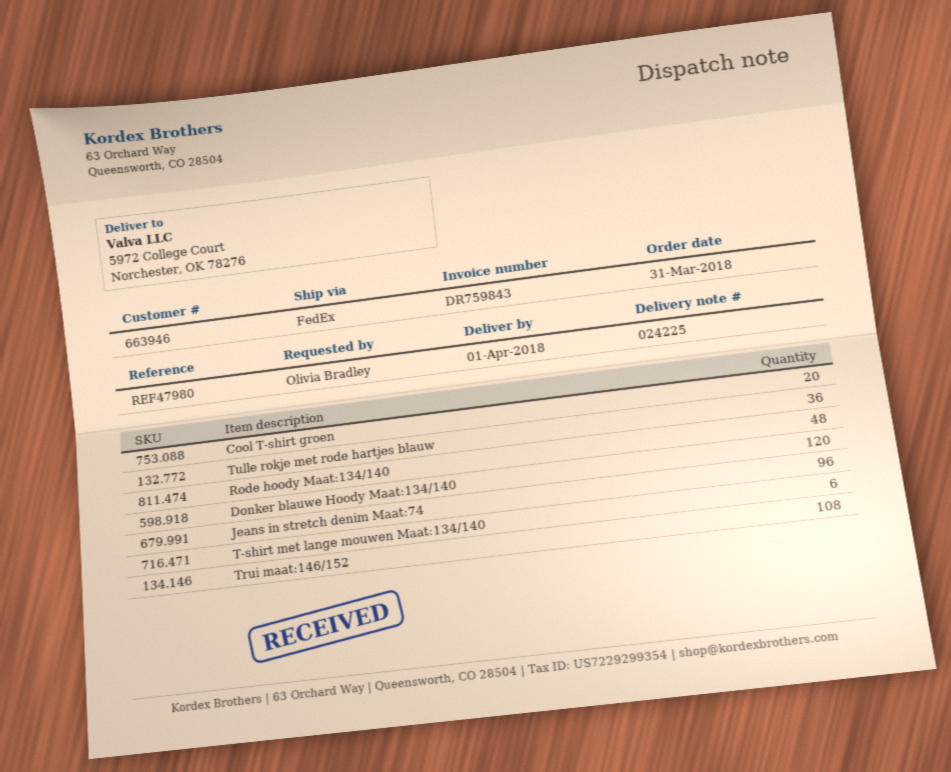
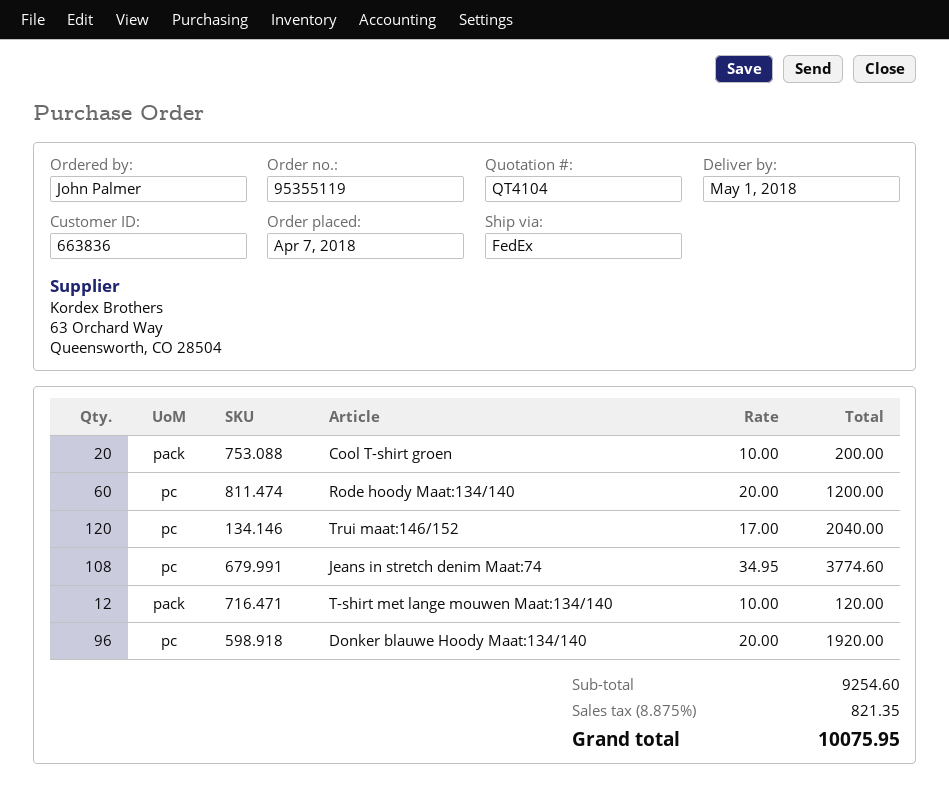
order date: 2018-03-31 -> 2018-04-07
delivery date: 2018-04-01 -> 2018-05-01
customer number: 663946 -> 663836
ordered by: Olivia Bradley -> John Palmer
Tulle rokje met rode hartjes blauw: 36 -> none
Rode hoody Maat:134/140: 48 -> 60
Donker blauwe Hoody Maat:134/140: 120 -> 96
Jeans in stretch denim Maat:74: 96 -> 108
T-shirt met lange mouwen Maat:134/140: 6 -> 12
Trui maat:146/152: 108 -> 120

